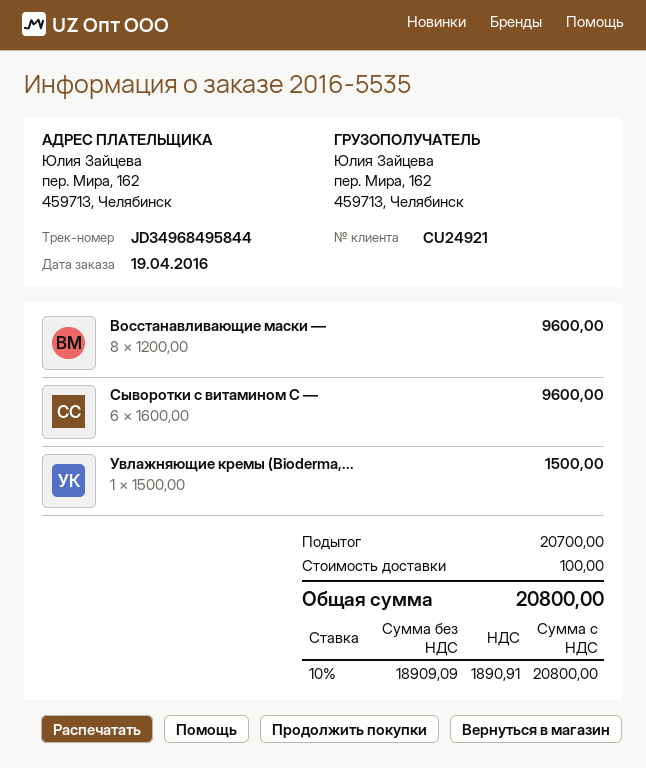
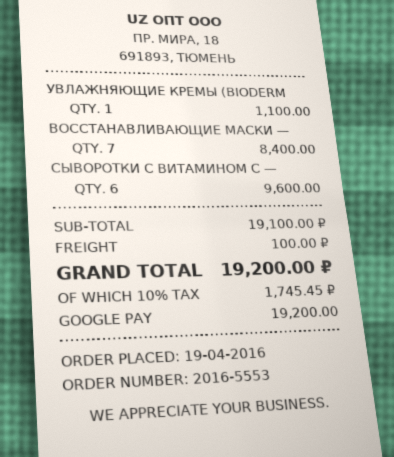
order number: 2016-5535 -> 2016-5553
Восстанавливающие маски —: 8 for 9600.00 -> 7 for 8400.00
Увлажняющие кремы (Bioderma,...: 1 for 1500.00 -> 1 for 1100.00
subtotal: 20700.00 -> 19100.00
tax: 10% = 1890.91 -> 10% = 1745.45
total: 20800.00 -> 19200.00

